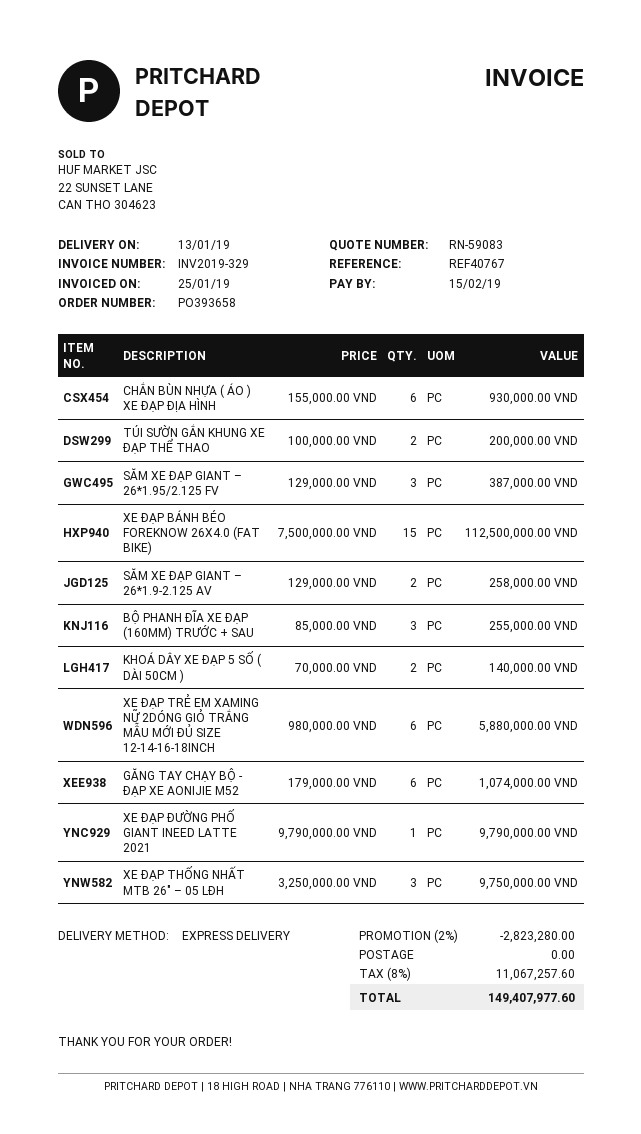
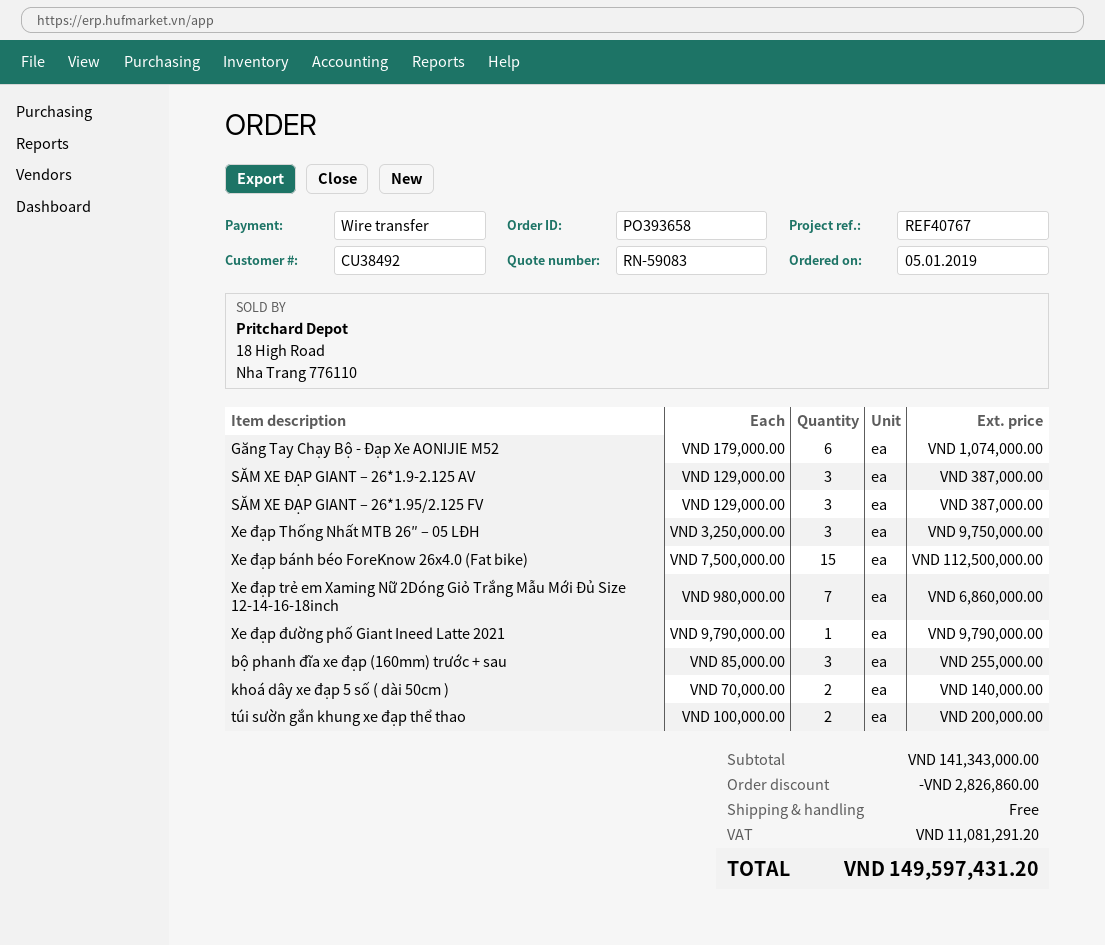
CHẮN BÙN NHỰA ( ÁO ) XE ĐẠP ĐỊA HÌNH: 6 x 155000.00 = 930000.00 -> none
SĂM XE ĐẠP GIANT – 26*1.9-2.125 AV: 2 x 129000.00 = 258000.00 -> 3 x 129000.00 = 387000.00
XE ĐẠP TRẺ EM XAMING NỮ 2DÓNG GIỎ TRẮNG MẪU MỚI ĐỦ SIZE 12-14-16-18INCH: 6 x 980000.00 = 5880000.00 -> 7 x 980000.00 = 6860000.00
discount: 2823280.00 -> 2826860.00
tax: 11067257.60 -> 11081291.20
total: 149407977.60 -> 149597431.20

